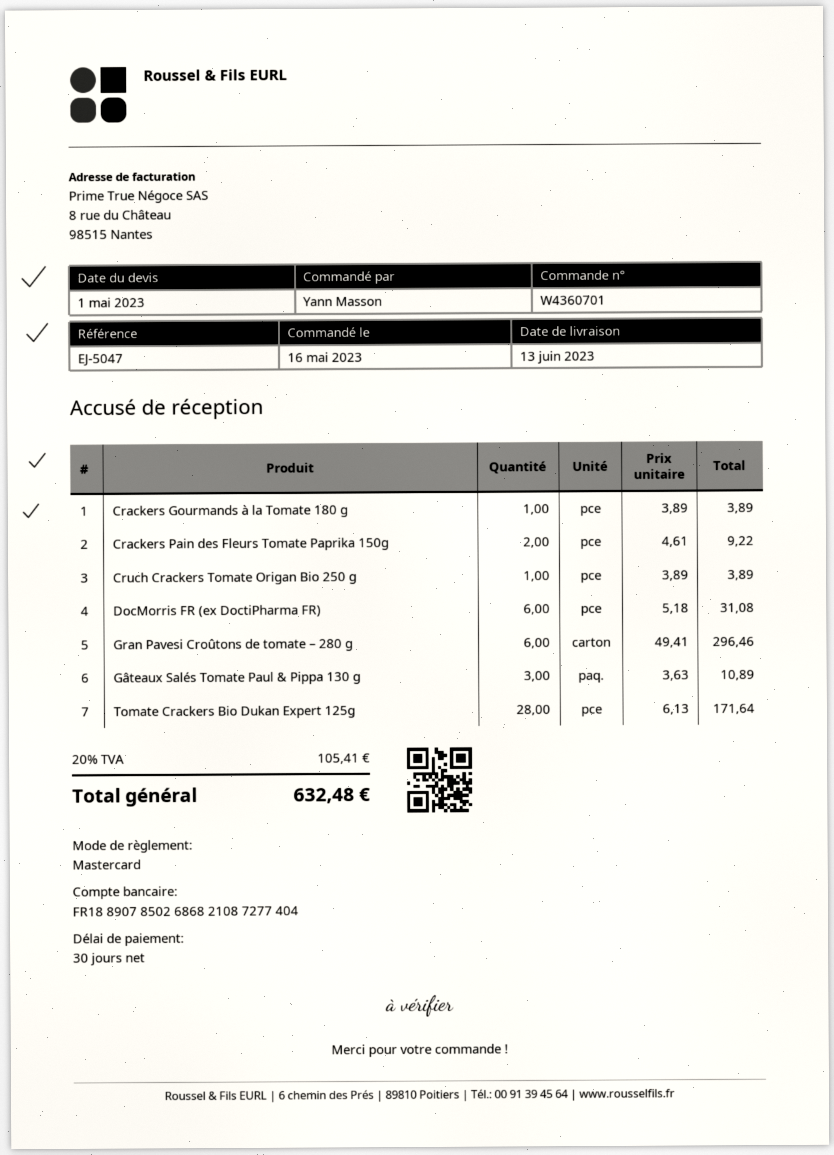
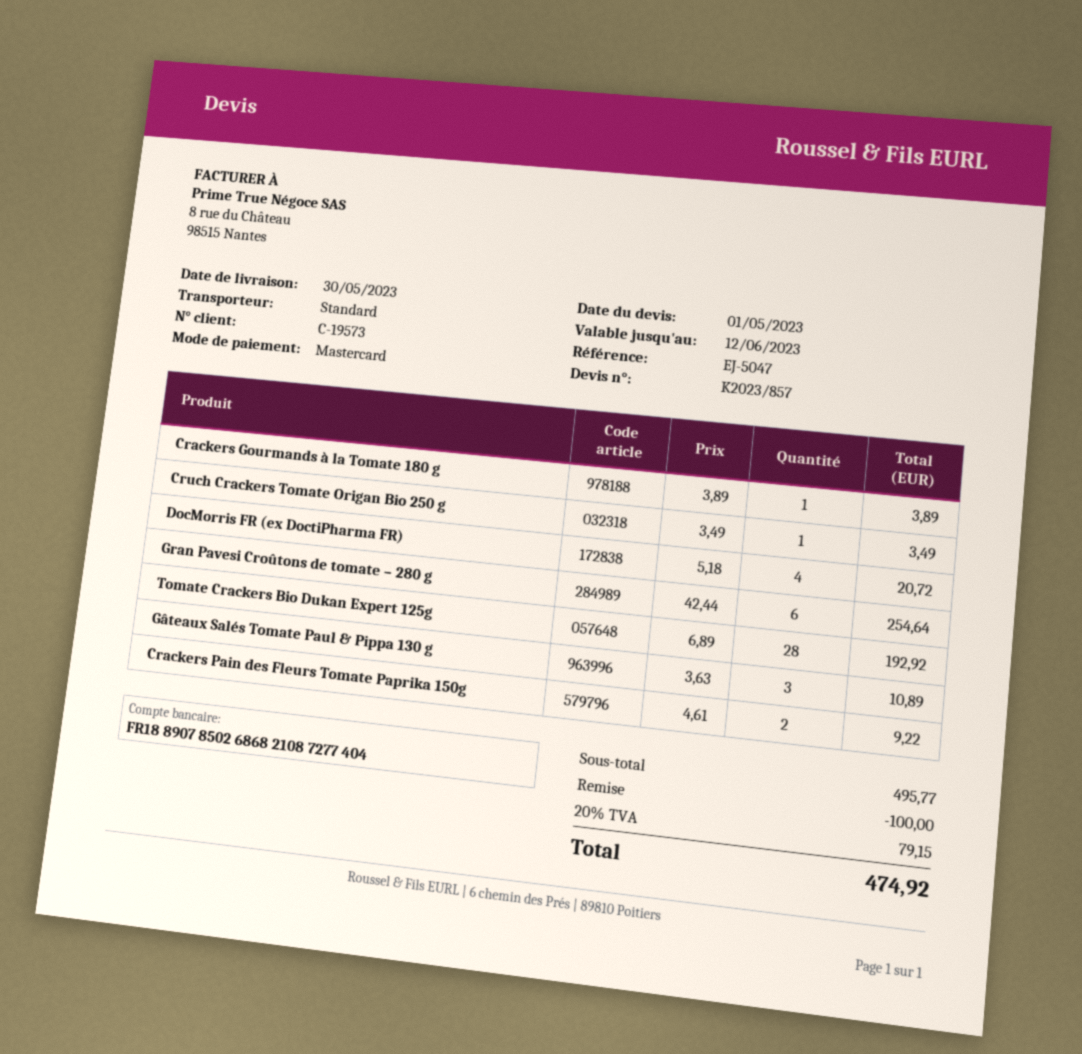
delivery date: 2023-06-13 -> 2023-05-30
Cruch Crackers Tomate Origan Bio 250 g: 1 x 3.89 = 3.89 -> 1 x 3.49 = 3.49
DocMorris FR (ex DoctiPharma FR): 6 x 5.18 = 31.08 -> 4 x 5.18 = 20.72
Gran Pavesi Croûtons de tomate – 280 g: 6 x 49.41 = 296.46 -> 6 x 42.44 = 254.64
Tomate Crackers Bio Dukan Expert 125g: 28 x 6.13 = 171.64 -> 28 x 6.89 = 192.92
discount: none -> 100.00
tax: 20% = 105.41 -> 20% = 79.15
total: 632.48 -> 474.92

